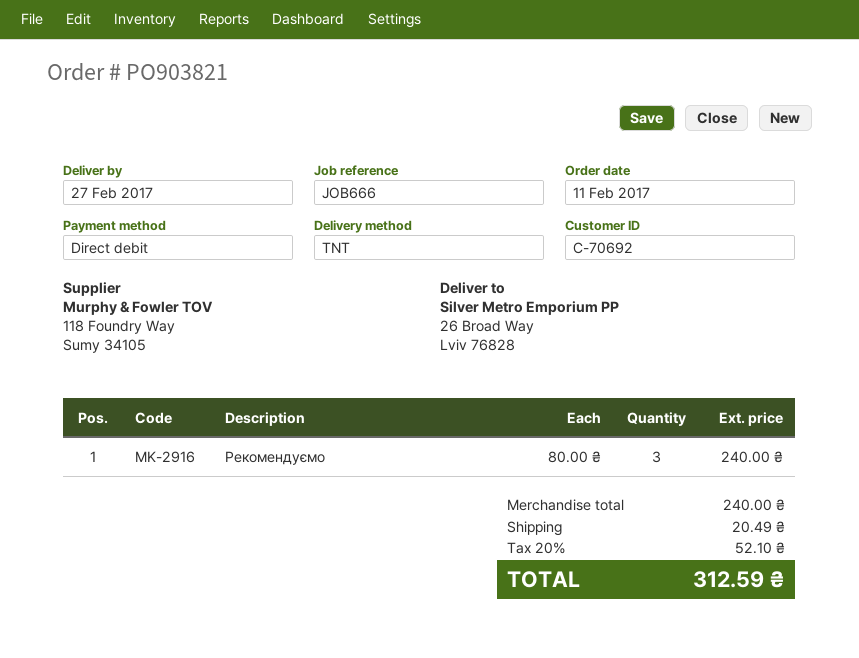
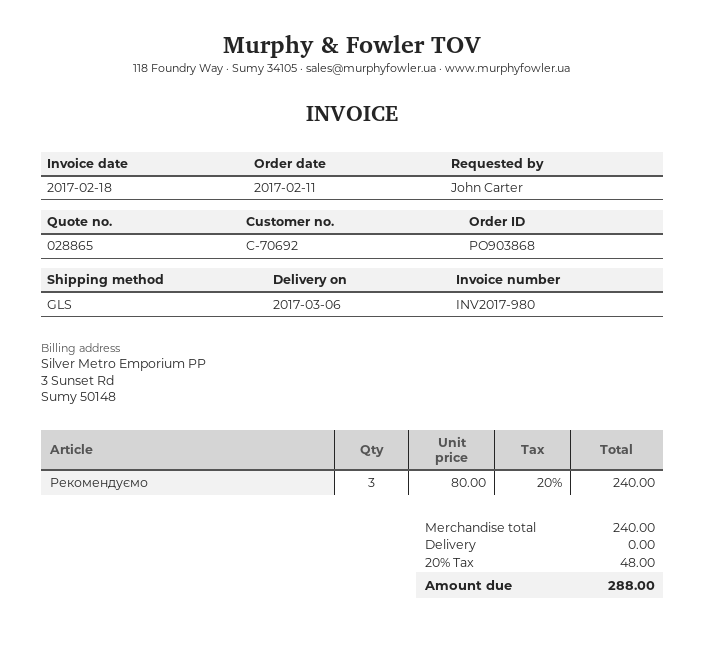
order number: PO903821 -> PO903868
delivery date: 2017-02-27 -> 2017-03-06
shipping method: TNT -> GLS
shipping: 20.49 -> 0.00
tax: 20% = 52.10 -> 20% = 48.00
total: 312.59 -> 288.00

